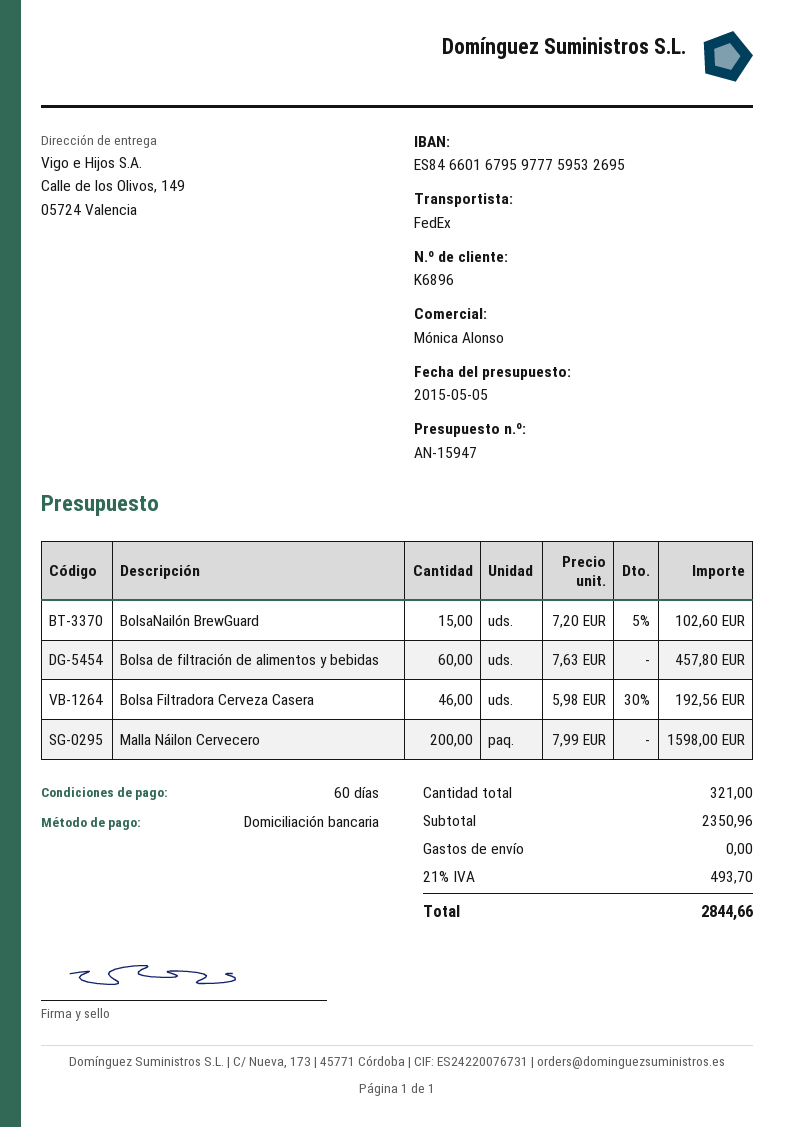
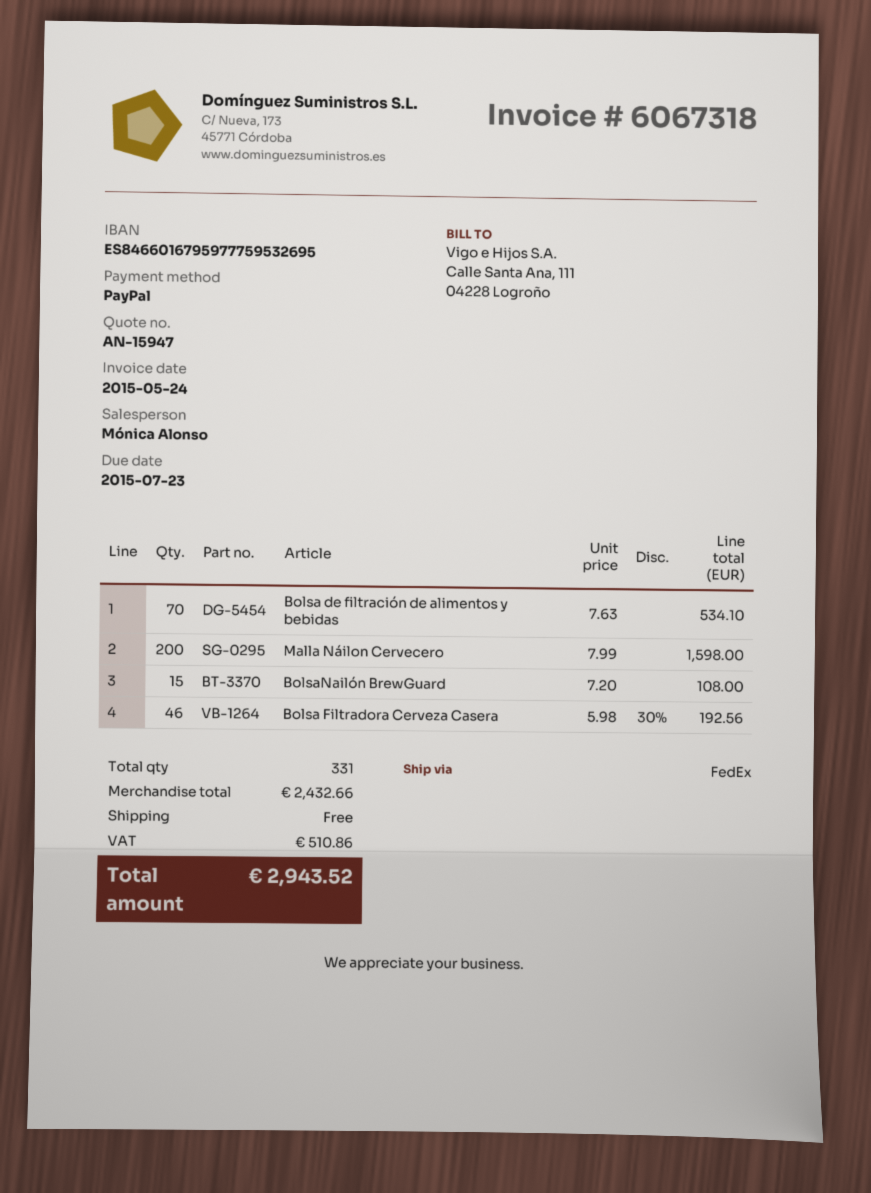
payment method: direct debit -> PayPal
BolsaNailón BrewGuard: 15 x 7.20 - 5% = 102.60 -> 15 x 7.20 = 108.00
Bolsa de filtración de alimentos y bebidas: 60 x 7.63 = 457.80 -> 70 x 7.63 = 534.10
total quantity: 321 -> 331
subtotal: 2350.96 -> 2432.66
tax: 493.70 -> 510.86
total: 2844.66 -> 2943.52

